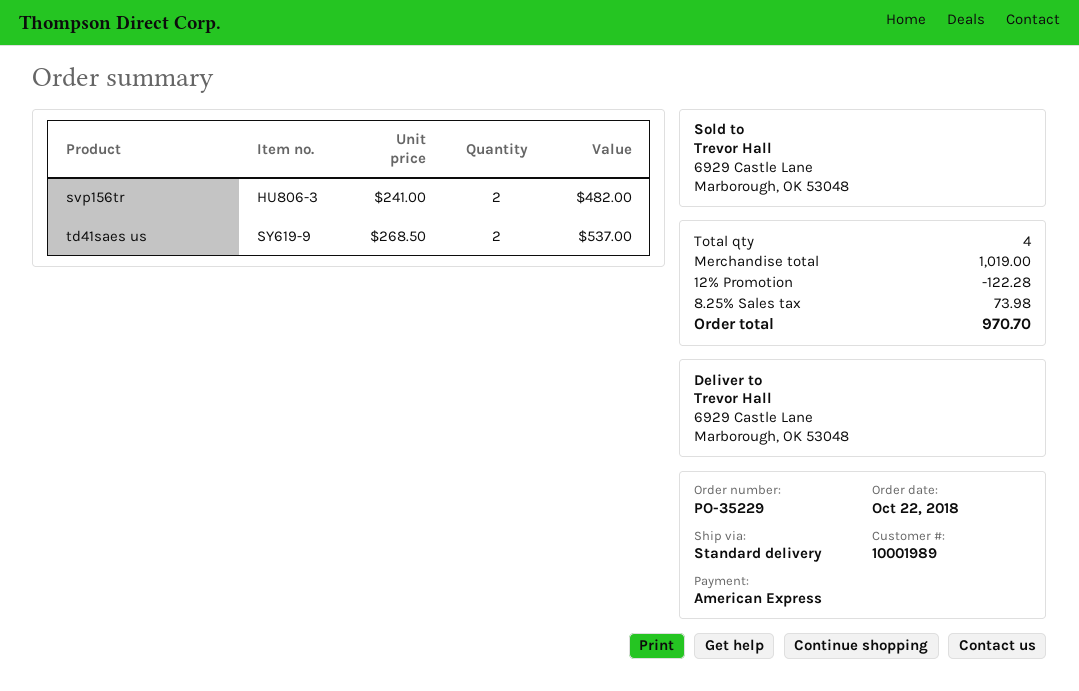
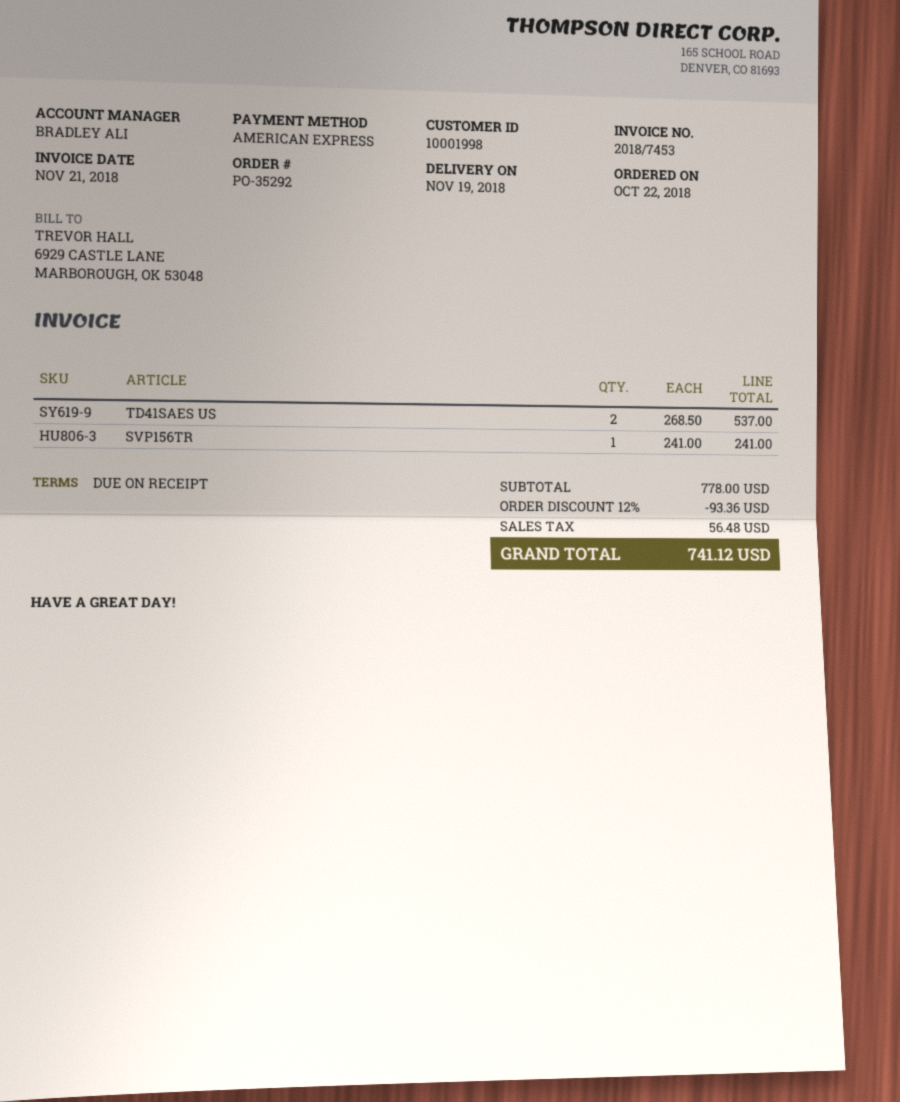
order number: PO-35229 -> PO-35292
customer number: 10001989 -> 10001998
svp156tr: 2 x 241.00 = 482.00 -> 1 x 241.00 = 241.00
subtotal: 1019.00 -> 778.00
discount: 12% = 122.28 -> 12% = 93.36
tax: 73.98 -> 56.48
total: 970.70 -> 741.12

